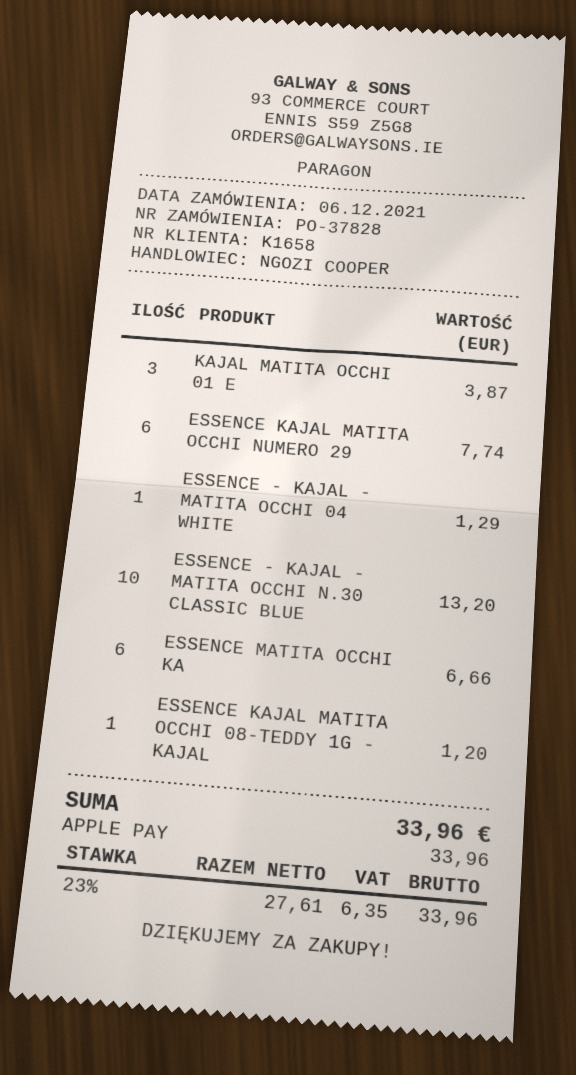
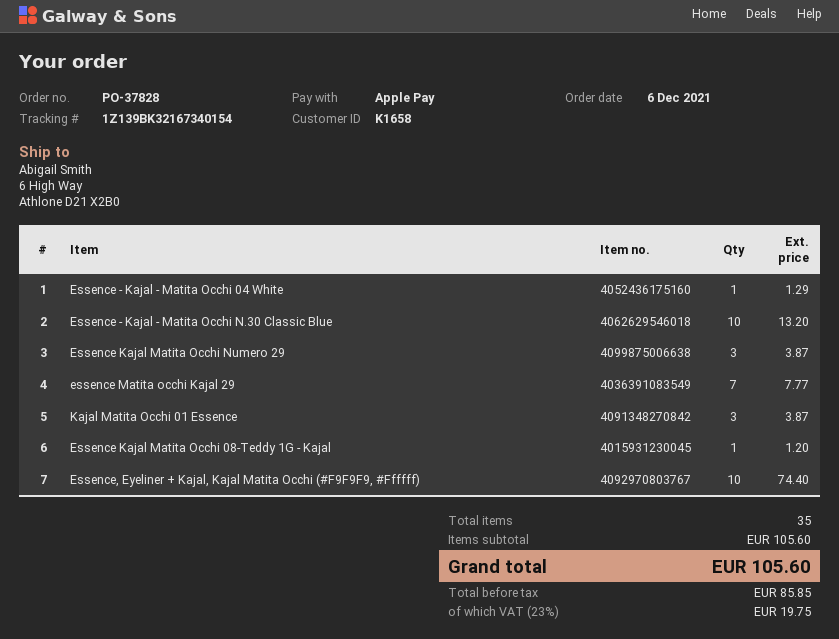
ESSENCE KAJAL MATITA OCCHI NUMERO 29: 6 for 7.74 -> 3 for 3.87
ESSENCE MATITA OCCHI KA: 6 for 6.66 -> 7 for 7.77
Essence, Eyeliner + Kajal, Kajal Matita Occhi (#F9F9F9, #Ffffff): none -> 10 for 74.40
net: 27.61 -> 85.85
tax: 23% = 6.35 -> 23% = 19.75
total: 33.96 -> 105.60

